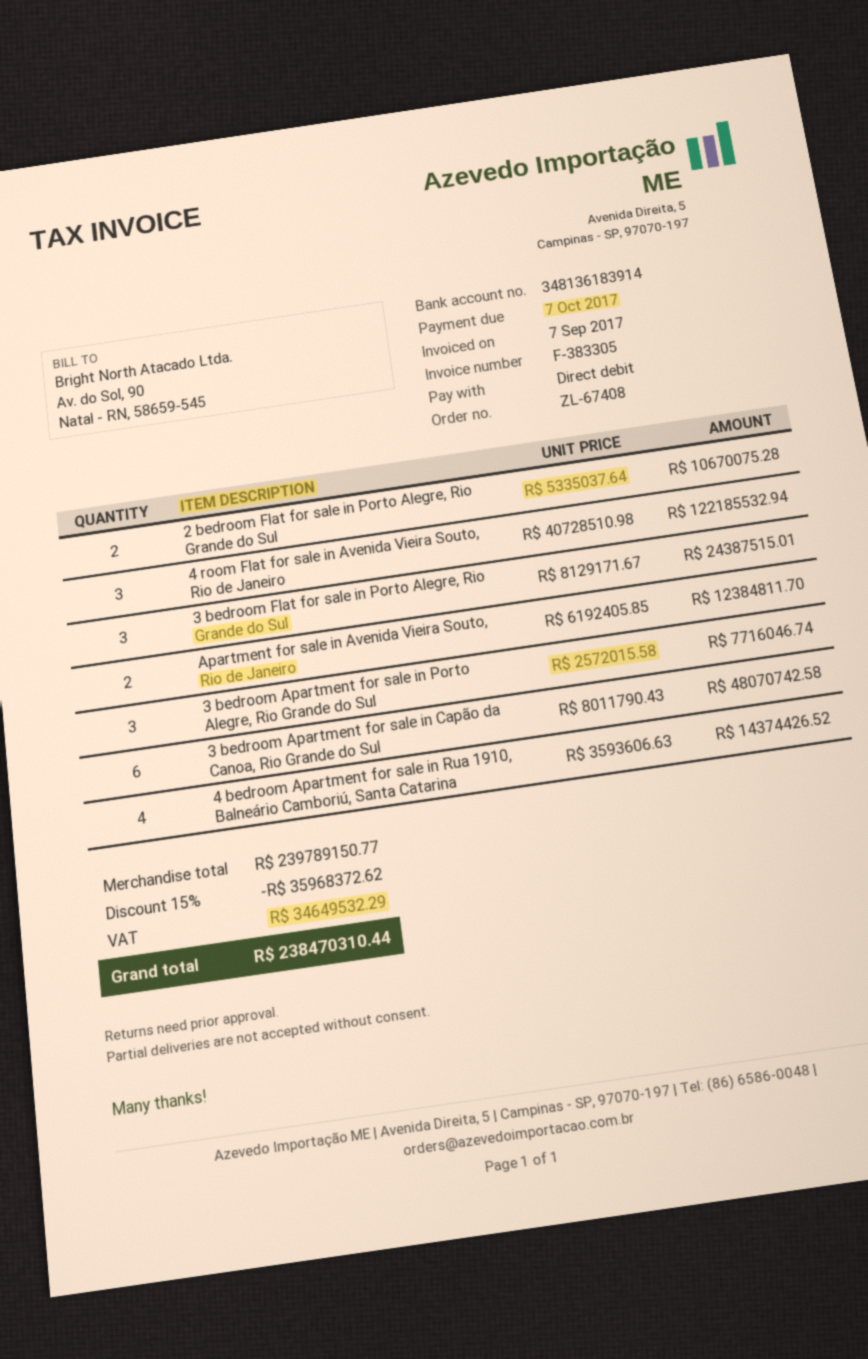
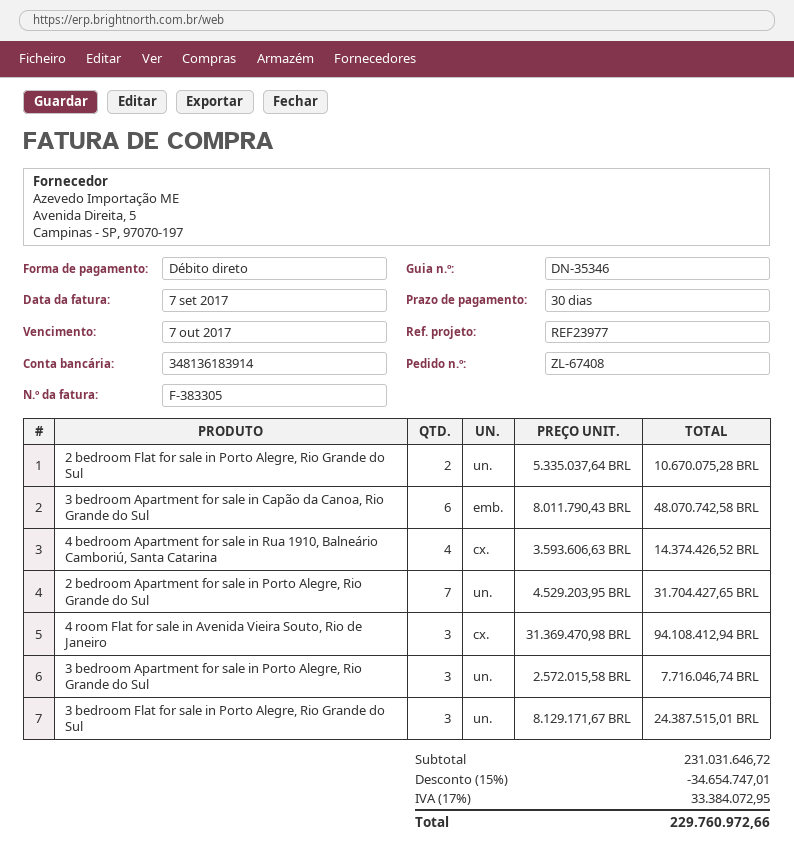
4 room Flat for sale in Avenida Vieira Souto, Rio de Janeiro: 3 x 40728510.98 = 122185532.94 -> 3 x 31369470.98 = 94108412.94
Apartment for sale in Avenida Vieira Souto, Rio de Janeiro: 2 x 6192405.85 = 12384811.70 -> none
2 bedroom Apartment for sale in Porto Alegre, Rio Grande do Sul: none -> 7 x 4529203.95 = 31704427.65
subtotal: 239789150.77 -> 231031646.72
discount: 15% = 35968372.62 -> 15% = 34654747.01
tax: 34649532.29 -> 33384072.95
total: 238470310.44 -> 229760972.66

